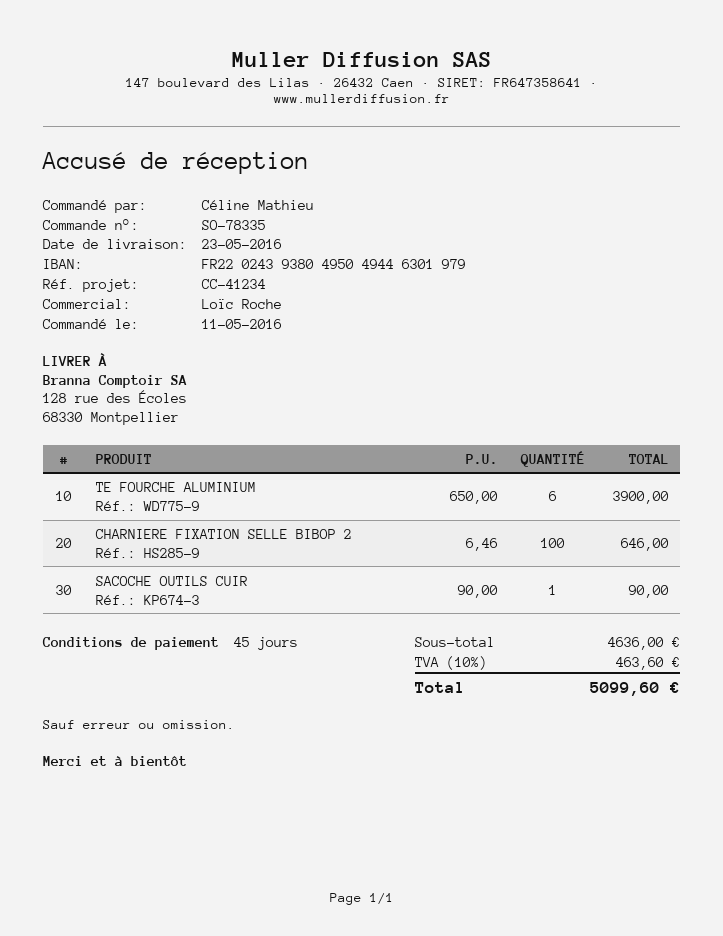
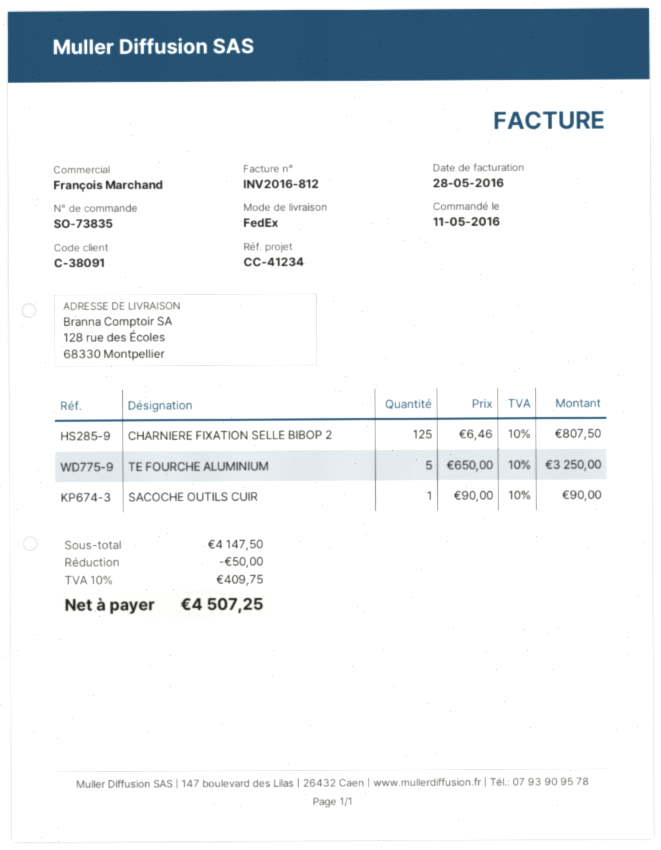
order number: SO-78335 -> SO-73835
sales rep: Loïc Roche -> François Marchand
TE FOURCHE ALUMINIUM: 6 x 650.00 = 3900.00 -> 5 x 650.00 = 3250.00
CHARNIERE FIXATION SELLE BIBOP 2: 100 x 6.46 = 646.00 -> 125 x 6.46 = 807.50
subtotal: 4636.00 -> 4147.50
discount: none -> 50.00
tax: 10% = 463.60 -> 10% = 409.75
total: 5099.60 -> 4507.25

